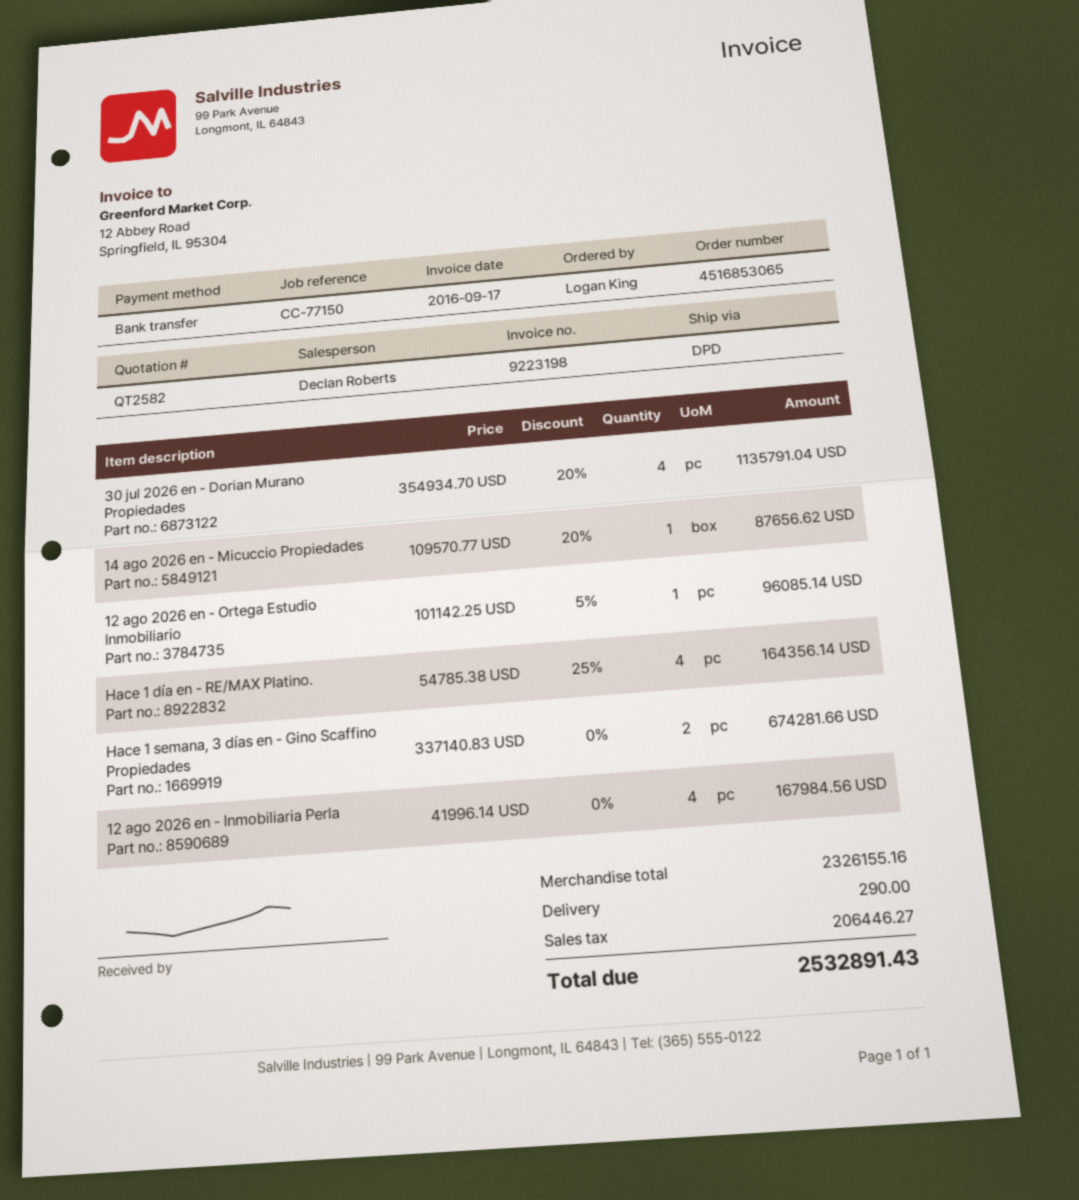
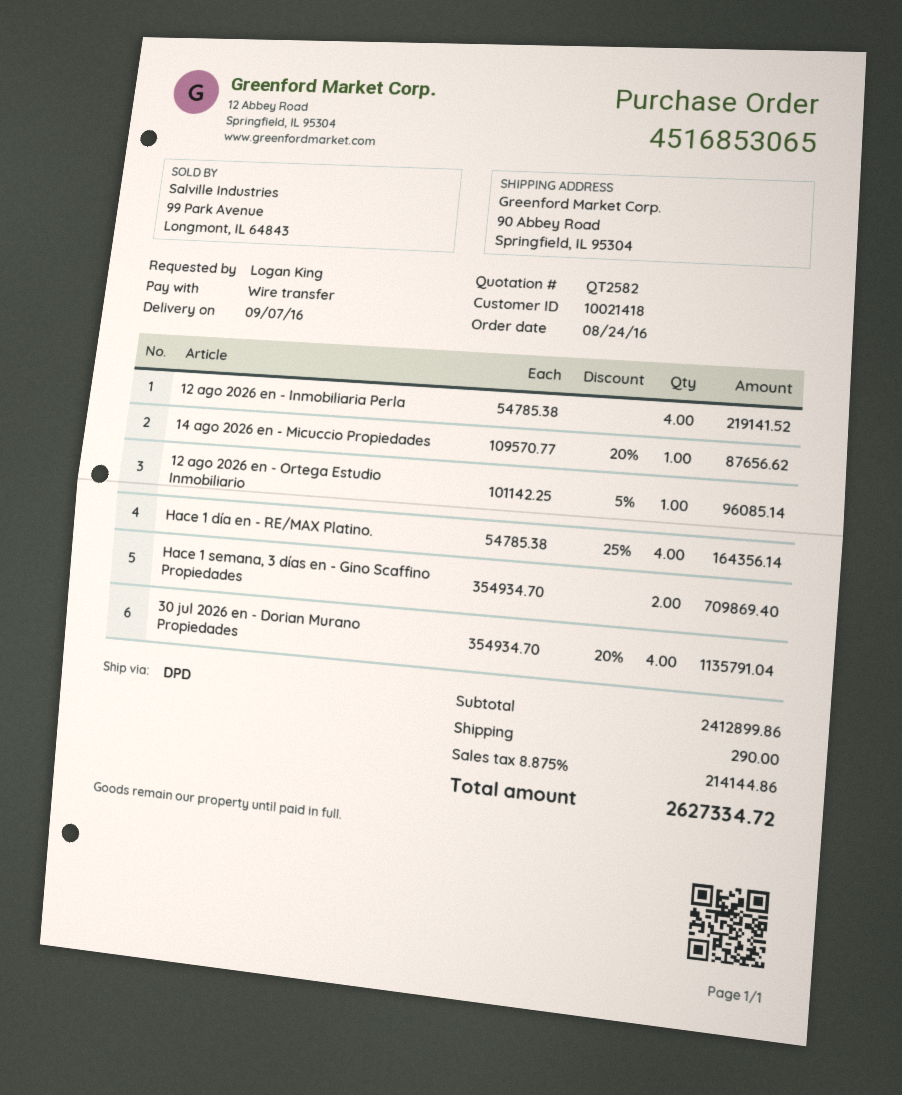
Hace 1 semana, 3 días en - Gino Scaffino Propiedades: 2 x 337140.83 = 674281.66 -> 2 x 354934.70 = 709869.40
12 ago 2026 en - Inmobiliaria Perla: 4 x 41996.14 = 167984.56 -> 4 x 54785.38 = 219141.52
subtotal: 2326155.16 -> 2412899.86
tax: 206446.27 -> 214144.86
total: 2532891.43 -> 2627334.72

